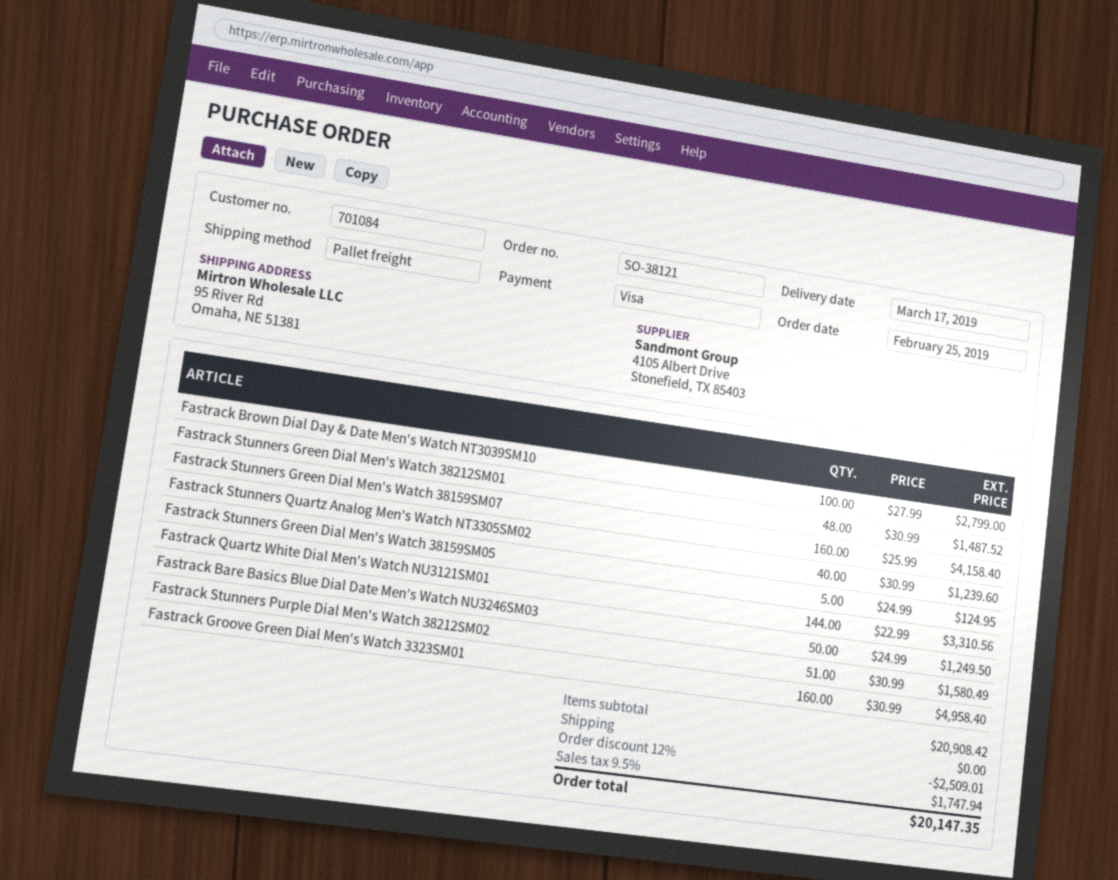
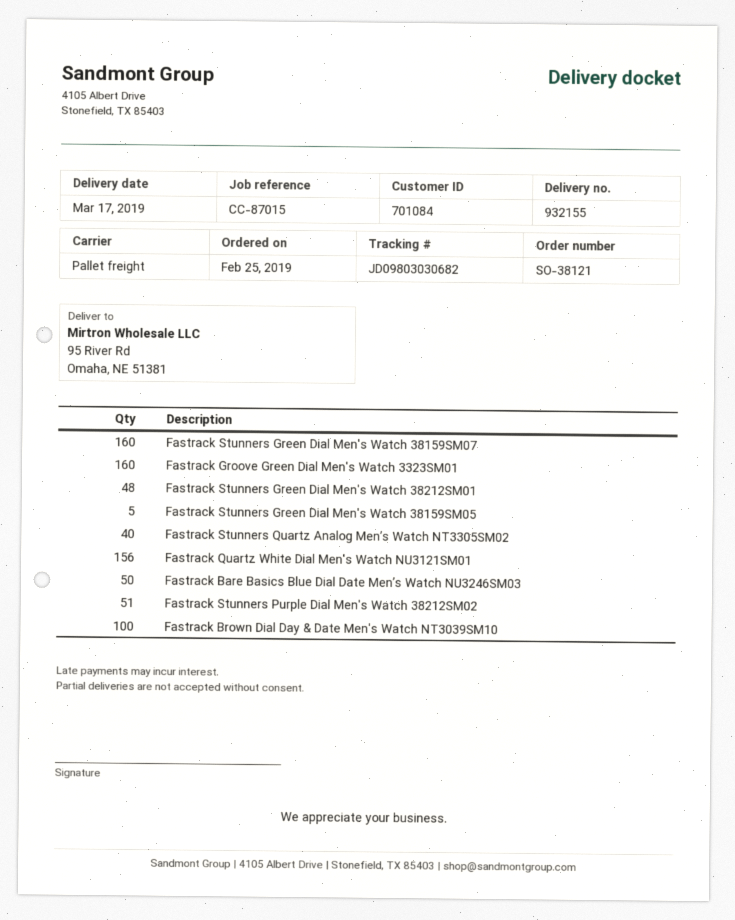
Fastrack Quartz White Dial Men's Watch NU3121SM01: 144 -> 156

